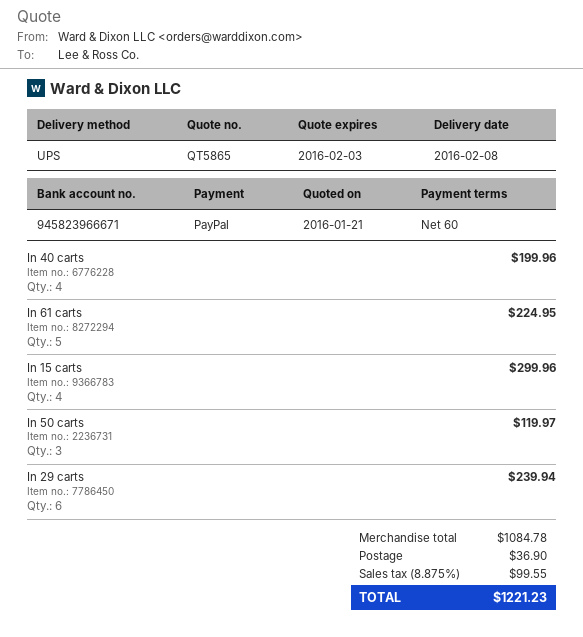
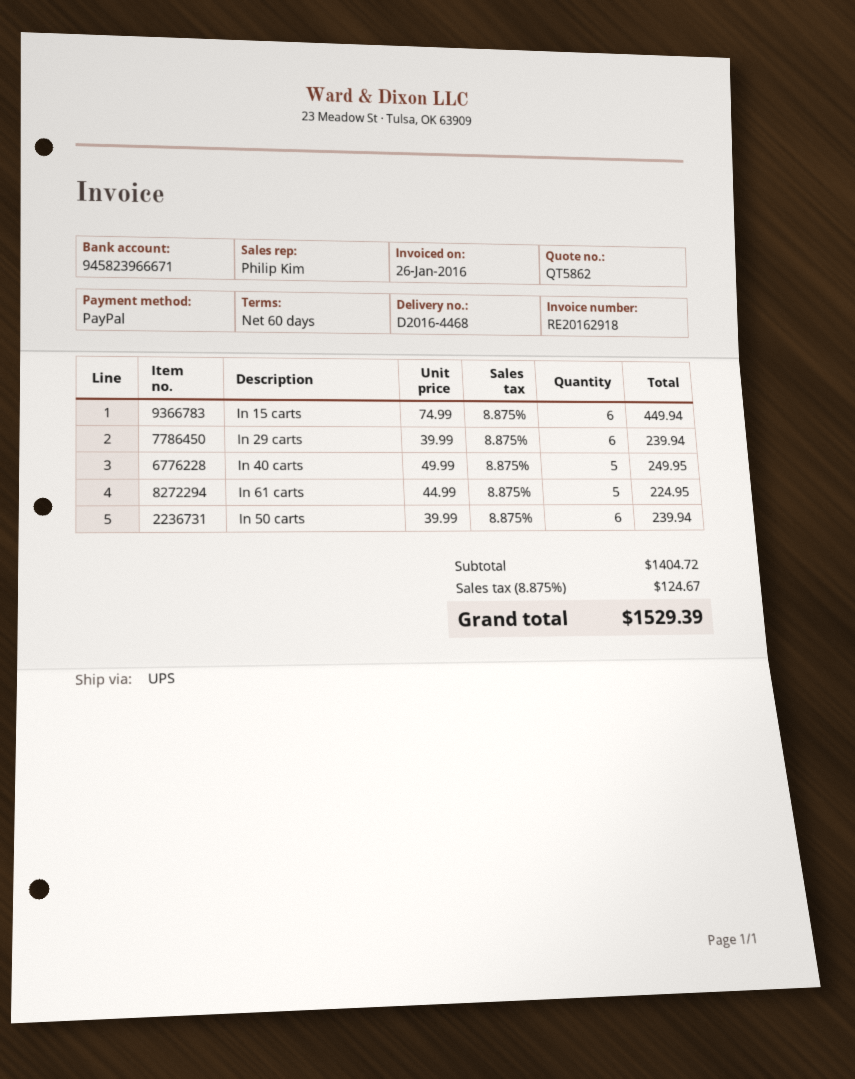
quote number: QT5865 -> QT5862
In 40 carts: 4 for 199.96 -> 5 for 249.95
In 15 carts: 4 for 299.96 -> 6 for 449.94
In 50 carts: 3 for 119.97 -> 6 for 239.94
subtotal: 1084.78 -> 1404.72
shipping: 36.90 -> none
tax: 8.875% = 99.55 -> 8.875% = 124.67
total: 1221.23 -> 1529.39

